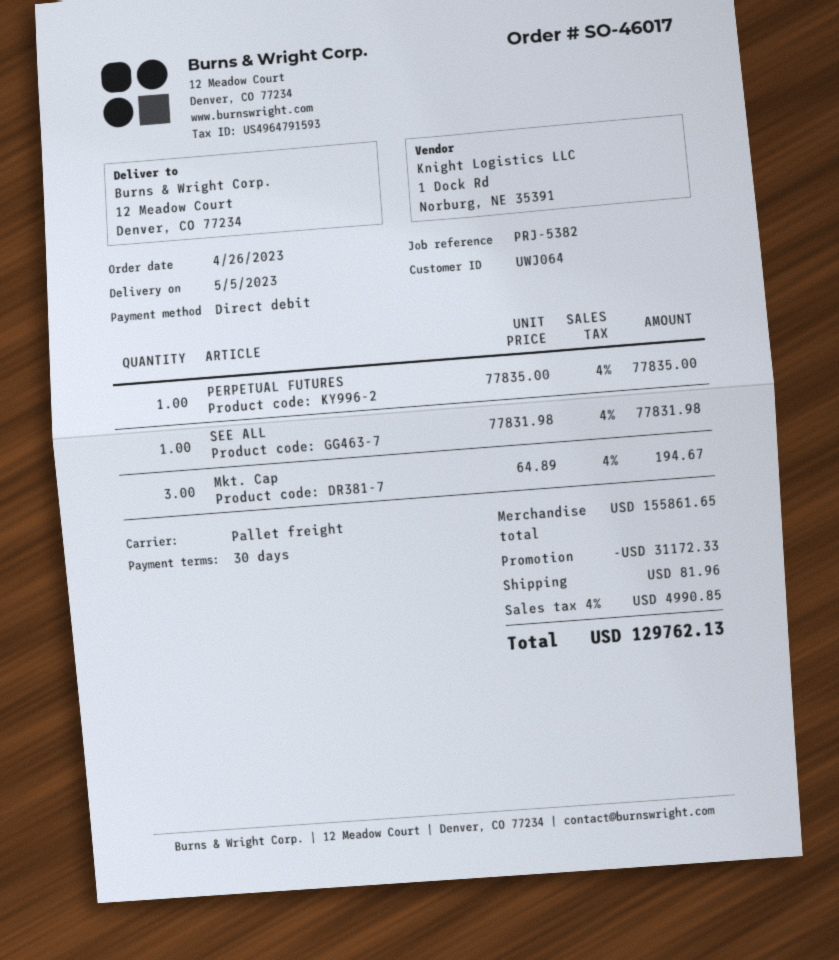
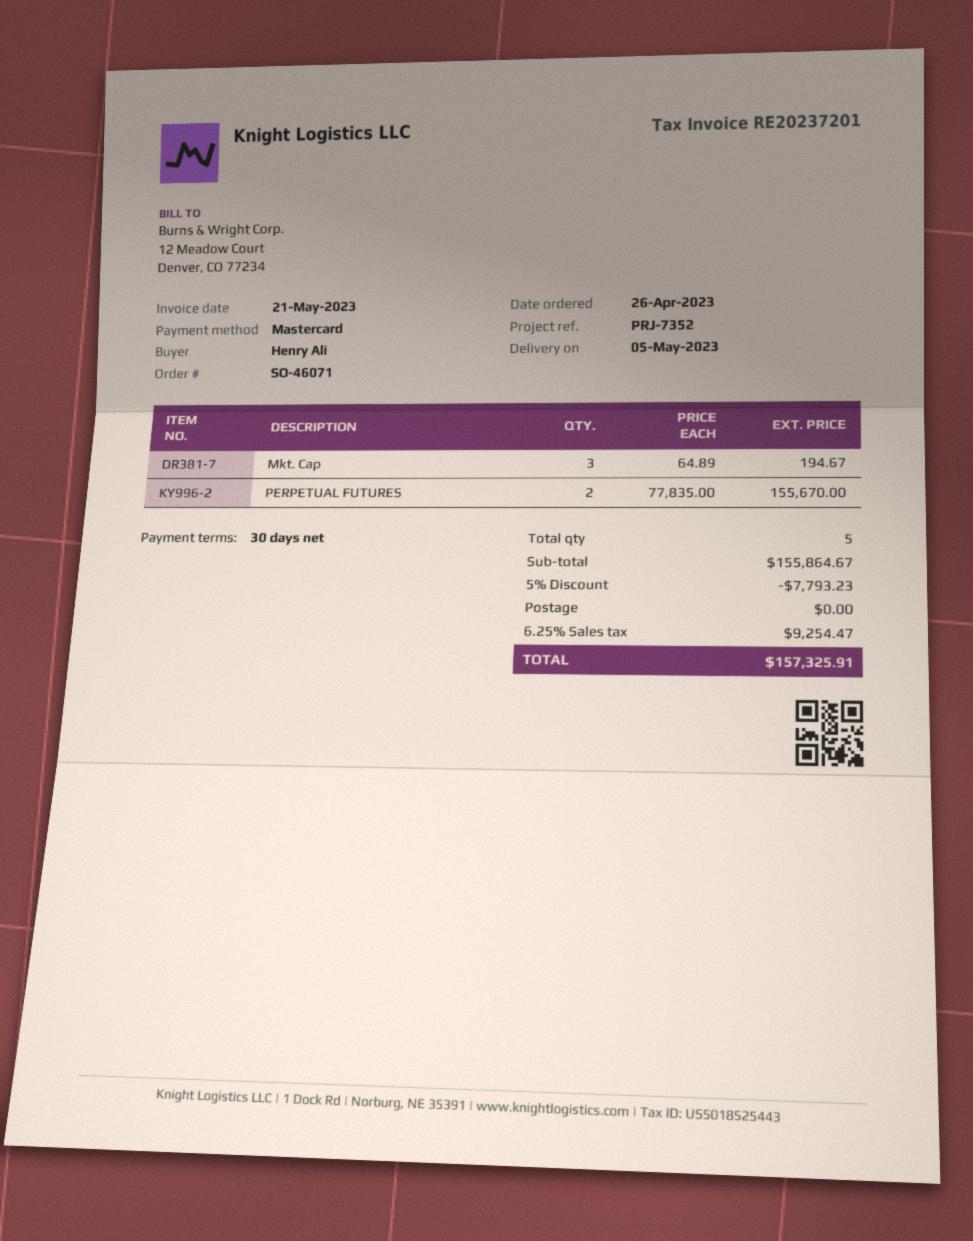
order number: SO-46017 -> SO-46071
reference: PRJ-5382 -> PRJ-7352
payment method: direct debit -> Mastercard
PERPETUAL FUTURES: 1 x 77835.00 = 77835.00 -> 2 x 77835.00 = 155670.00
SEE ALL: 1 x 77831.98 = 77831.98 -> none
subtotal: 155861.65 -> 155864.67
discount: 31172.33 -> 7793.23
shipping: 81.96 -> 0.00
tax: 4% = 4990.85 -> 6.25% = 9254.47
total: 129762.13 -> 157325.91

